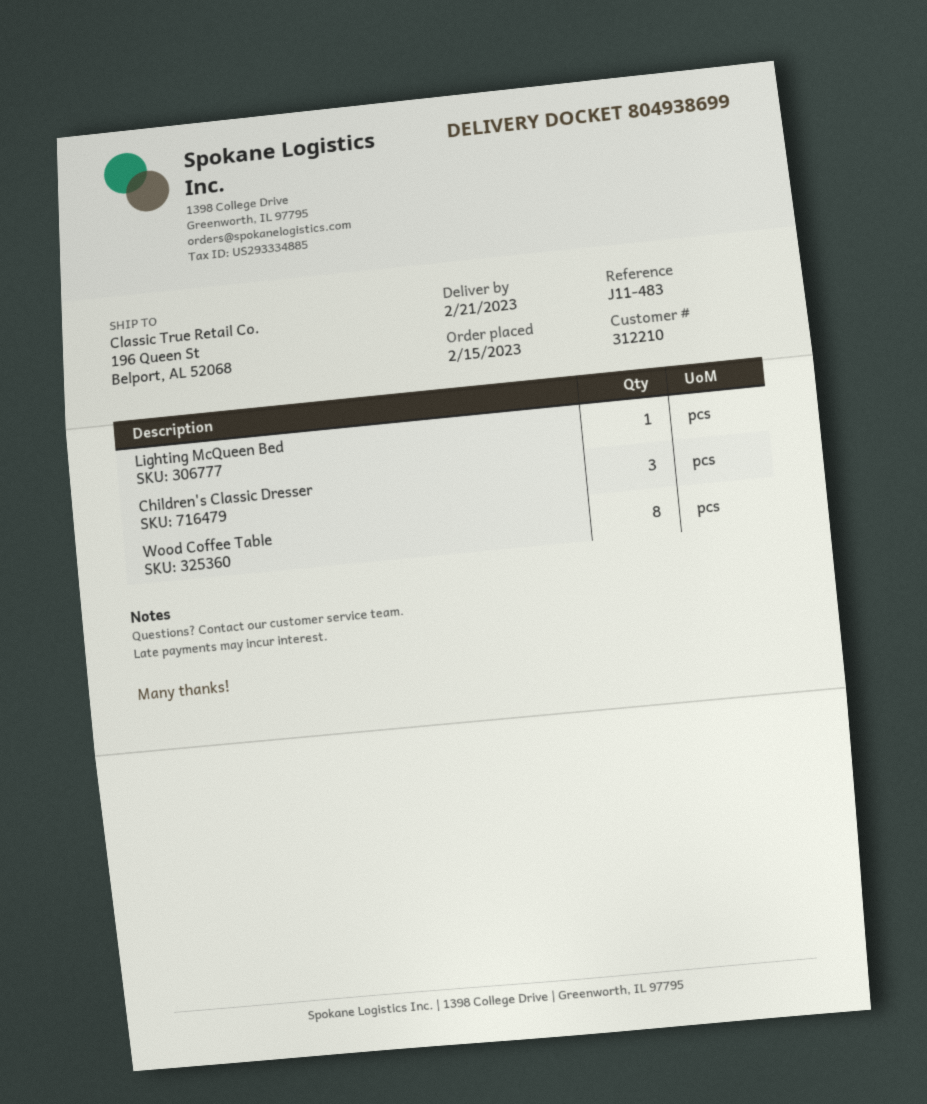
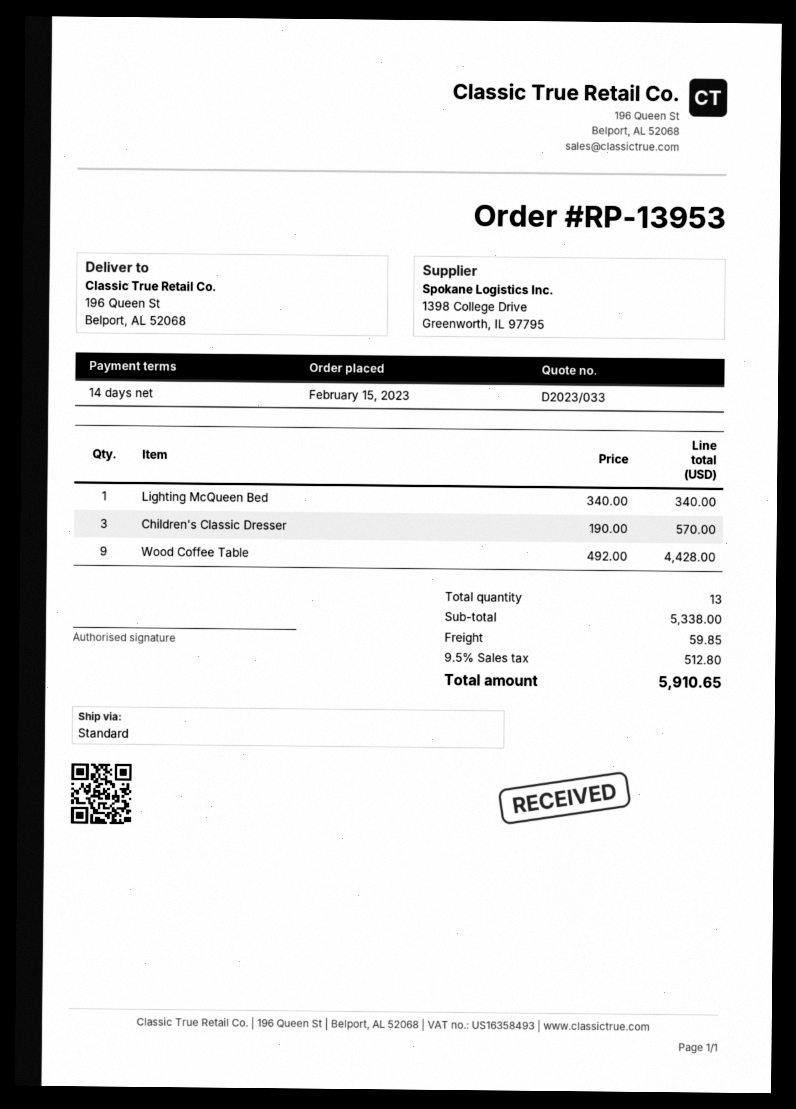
Wood Coffee Table: 8 -> 9

